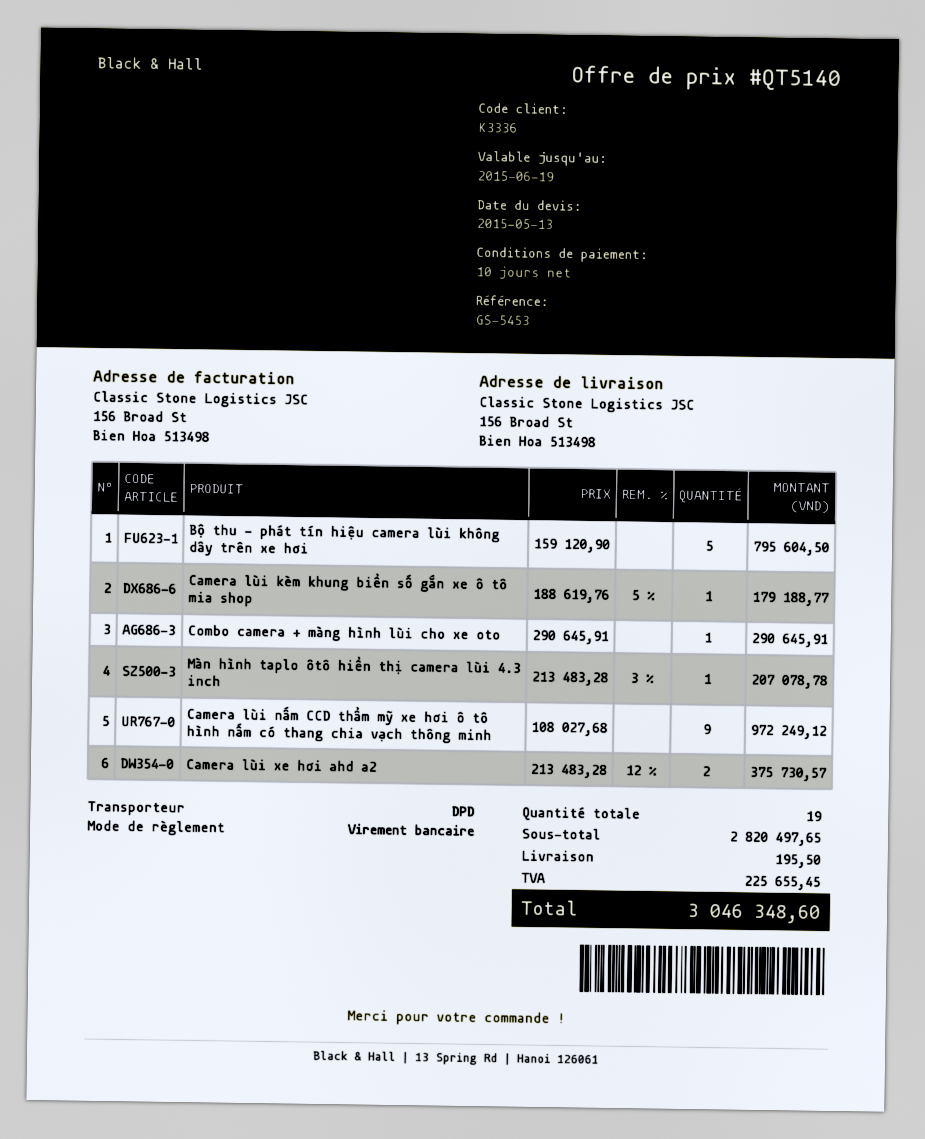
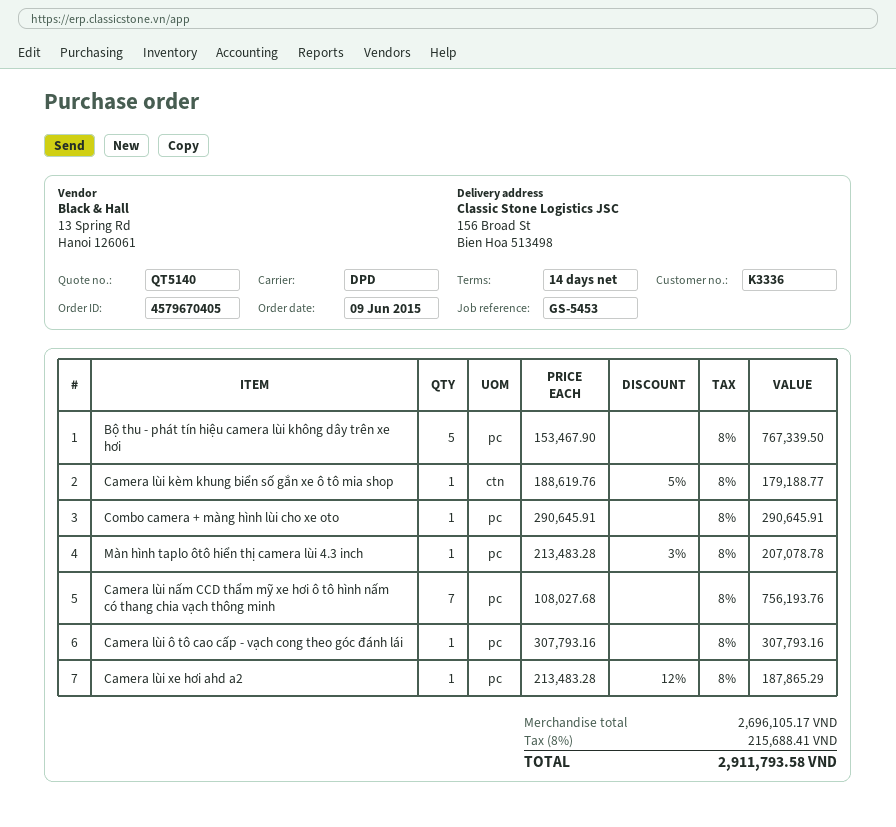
payment terms: 10 days -> 14 days
Bộ thu - phát tín hiệu camera lùi không dây trên xe hơi: 5 x 159120.90 = 795604.50 -> 5 x 153467.90 = 767339.50
Camera lùi nấm CCD thẩm mỹ xe hơi ô tô hình nấm có thang chia vạch thông minh: 9 x 108027.68 = 972249.12 -> 7 x 108027.68 = 756193.76
Camera lùi xe hơi ahd a2: 2 x 213483.28 - 12% = 375730.57 -> 1 x 213483.28 - 12% = 187865.29
Camera lùi ô tô cao cấp - vạch cong theo góc đánh lái: none -> 1 x 307793.16 = 307793.16
subtotal: 2820497.65 -> 2696105.17
shipping: 195.50 -> none
tax: 225655.45 -> 215688.41
total: 3046348.60 -> 2911793.58

